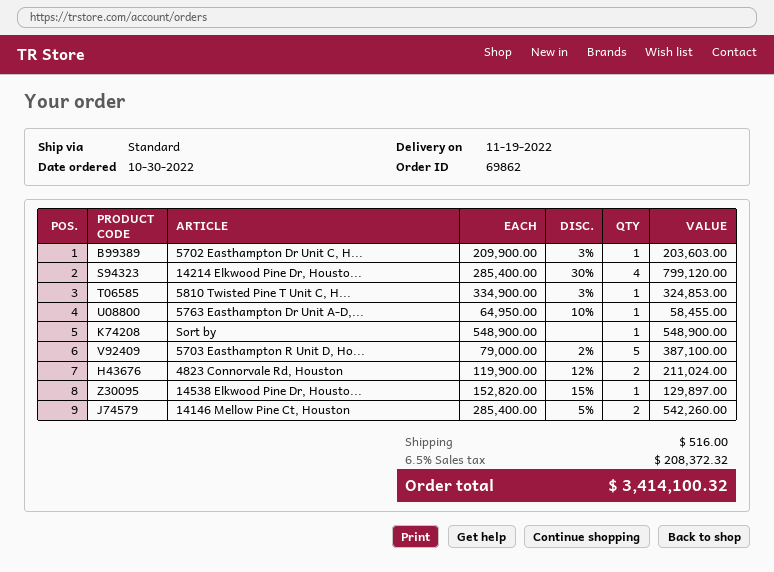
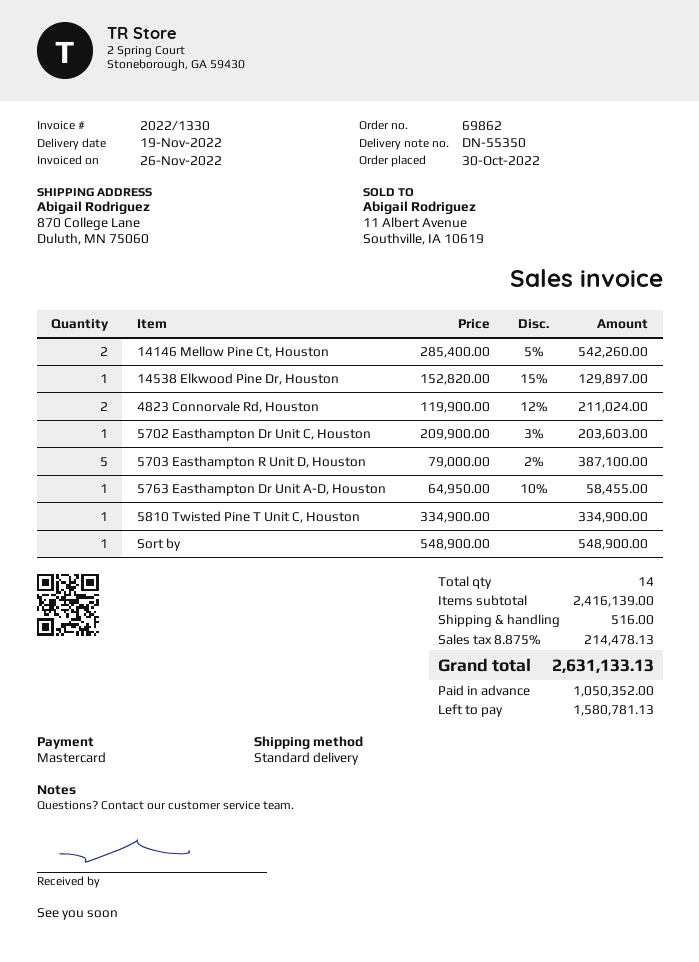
14214 Elkwood Pine Dr, Housto...: 4 x 285400.00 - 30% = 799120.00 -> none
5810 Twisted Pine T Unit C, H...: 1 x 334900.00 - 3% = 324853.00 -> 1 x 334900.00 = 334900.00
tax: 6.5% = 208372.32 -> 8.875% = 214478.13
total: 3414100.32 -> 2631133.13

